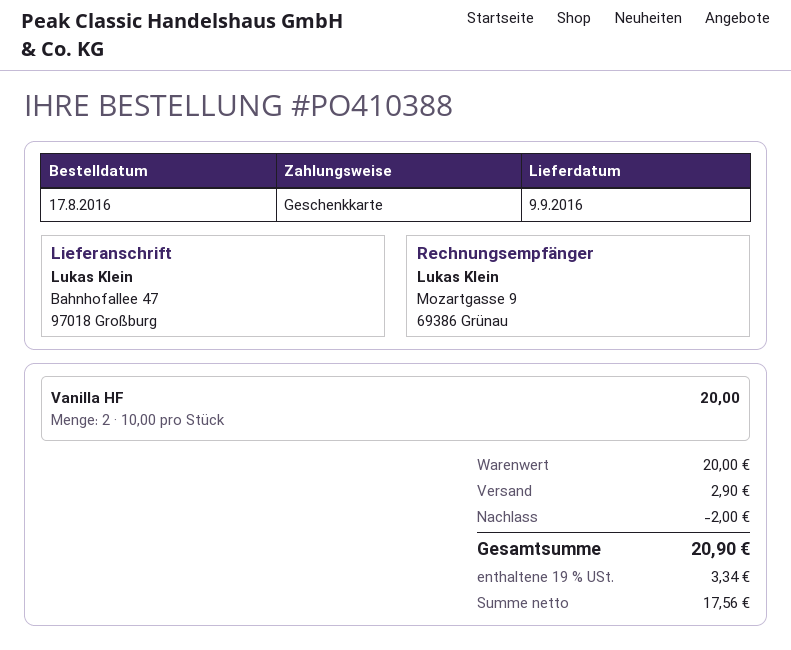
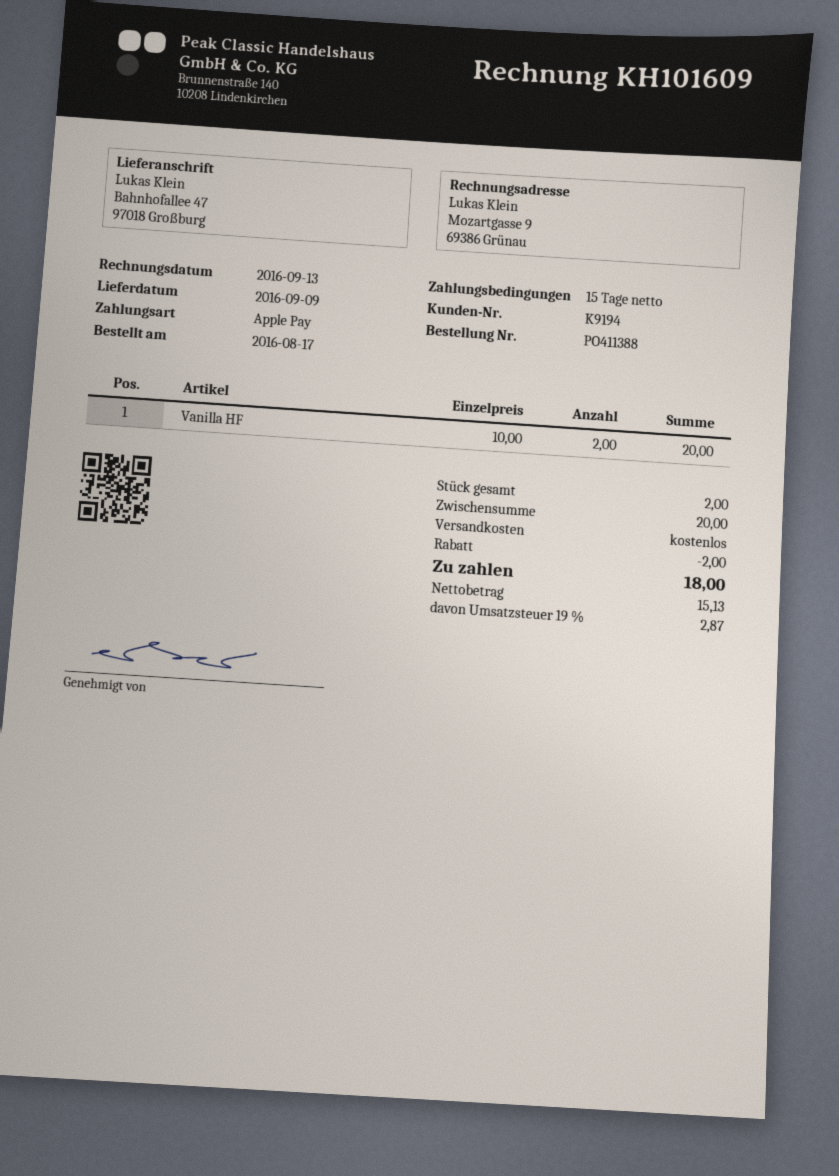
order number: PO410388 -> PO411388
payment method: gift card -> Apple Pay
shipping: 2.90 -> 0.00
net: 17.56 -> 15.13
tax: 19% = 3.34 -> 19% = 2.87
total: 20.90 -> 18.00

